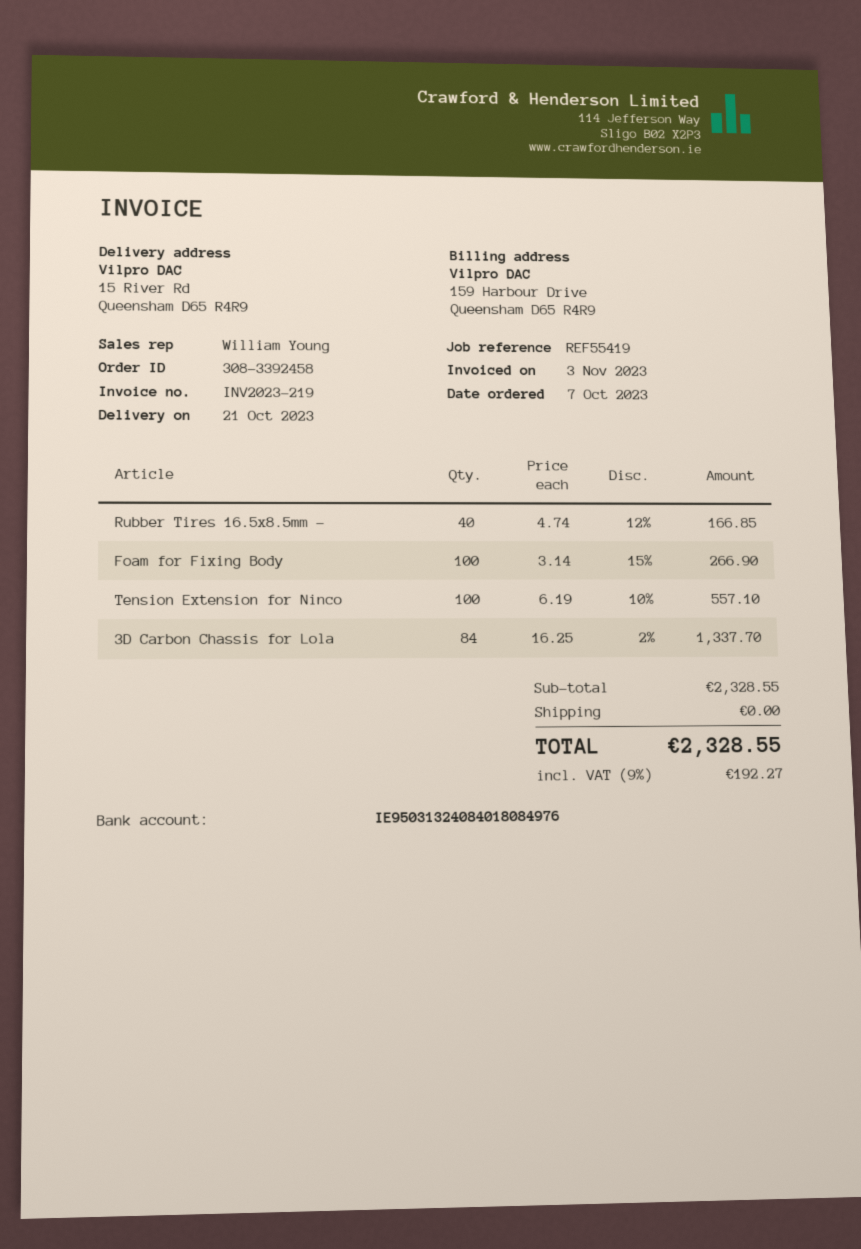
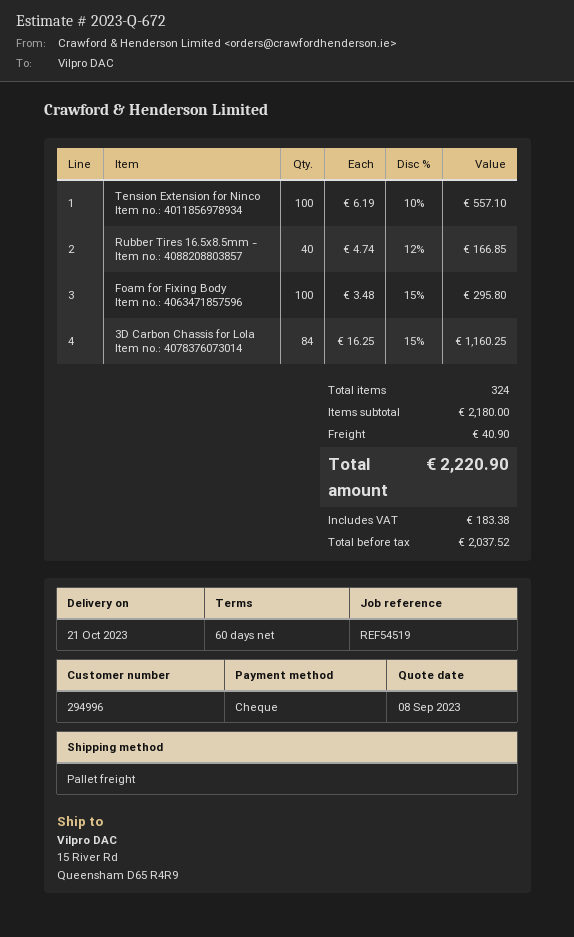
reference: REF55419 -> REF54519
Foam for Fixing Body: 100 x 3.14 - 15% = 266.90 -> 100 x 3.48 - 15% = 295.80
3D Carbon Chassis for Lola: 84 x 16.25 - 2% = 1337.70 -> 84 x 16.25 - 15% = 1160.25
subtotal: 2328.55 -> 2180.00
shipping: 0.00 -> 40.90
tax: 192.27 -> 183.38
total: 2328.55 -> 2220.90

